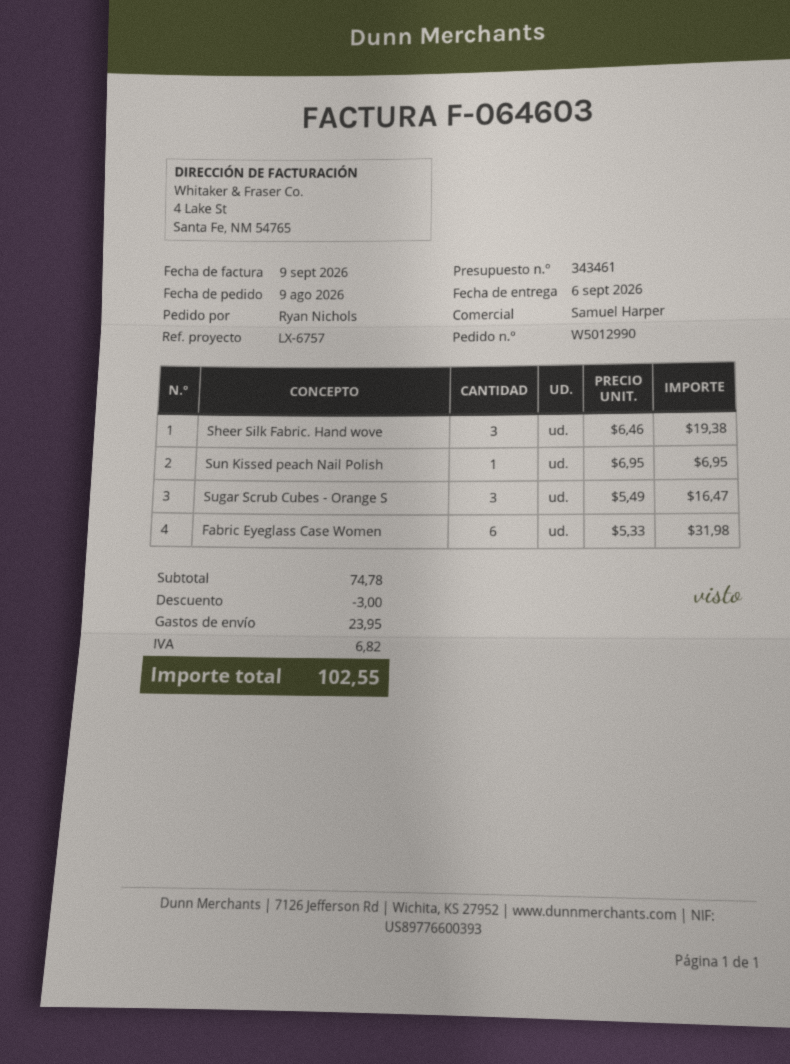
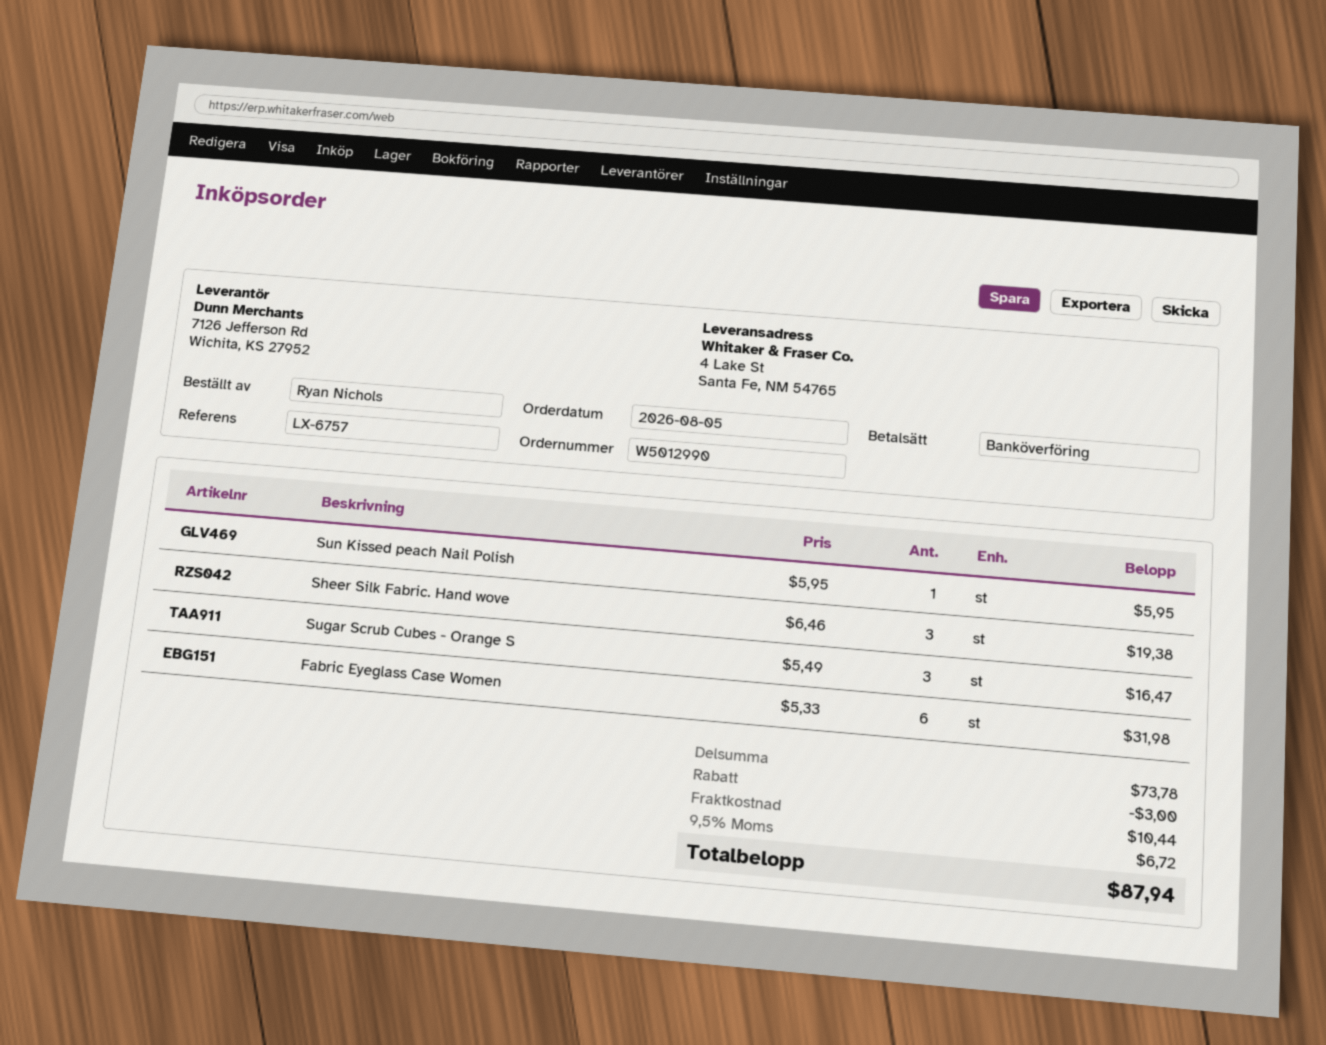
order date: 2026-08-09 -> 2026-08-05
Sun Kissed peach Nail Polish: 1 x 6.95 = 6.95 -> 1 x 5.95 = 5.95
subtotal: 74.78 -> 73.78
shipping: 23.95 -> 10.44
tax: 6.82 -> 6.72
total: 102.55 -> 87.94

